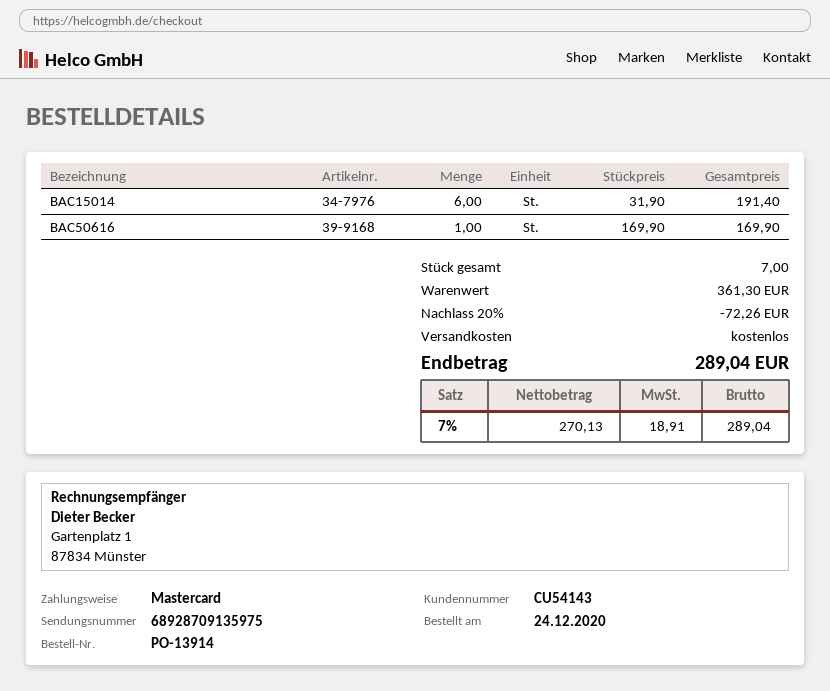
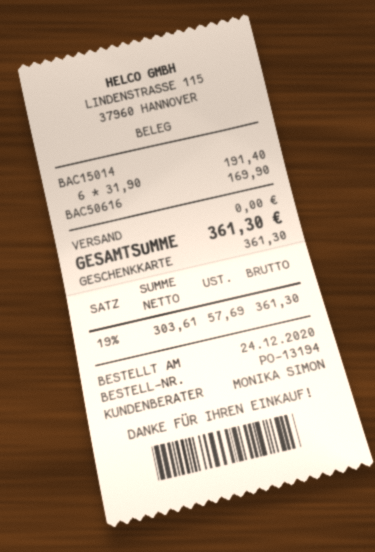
order number: PO-13914 -> PO-13194
payment method: Mastercard -> gift card
discount: 20% = 72.26 -> none
net: 270.13 -> 303.61
tax: 7% = 18.91 -> 19% = 57.69
total: 289.04 -> 361.30

